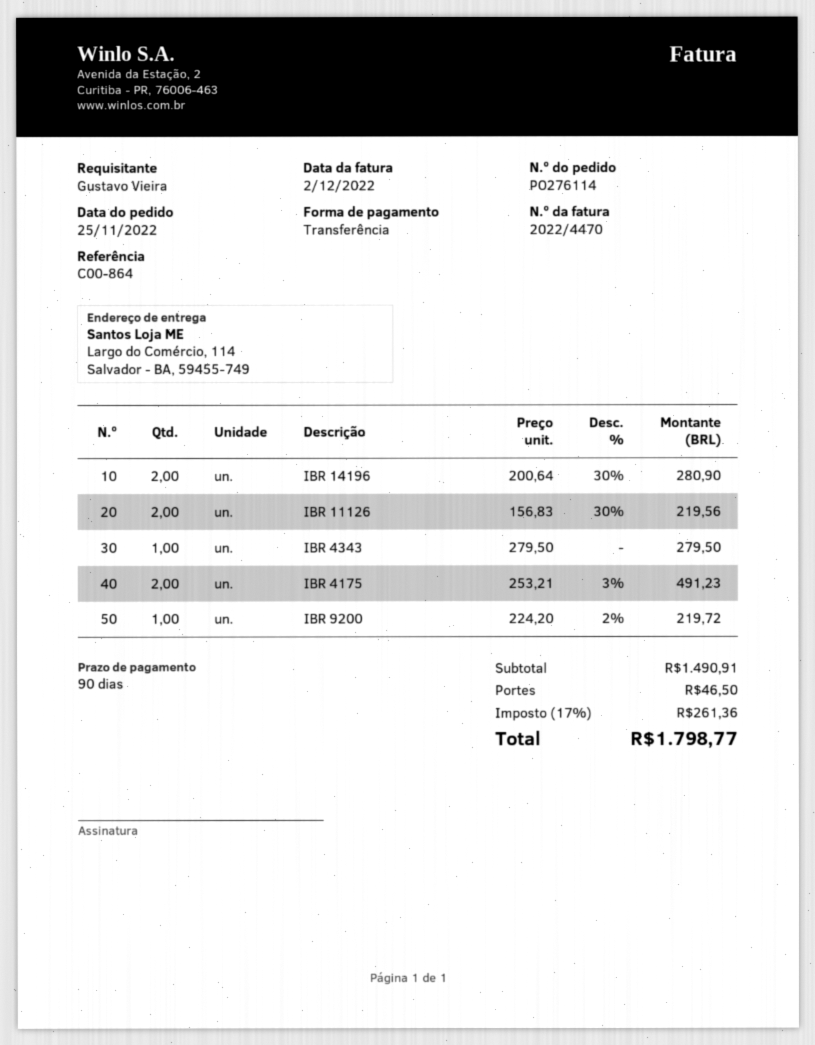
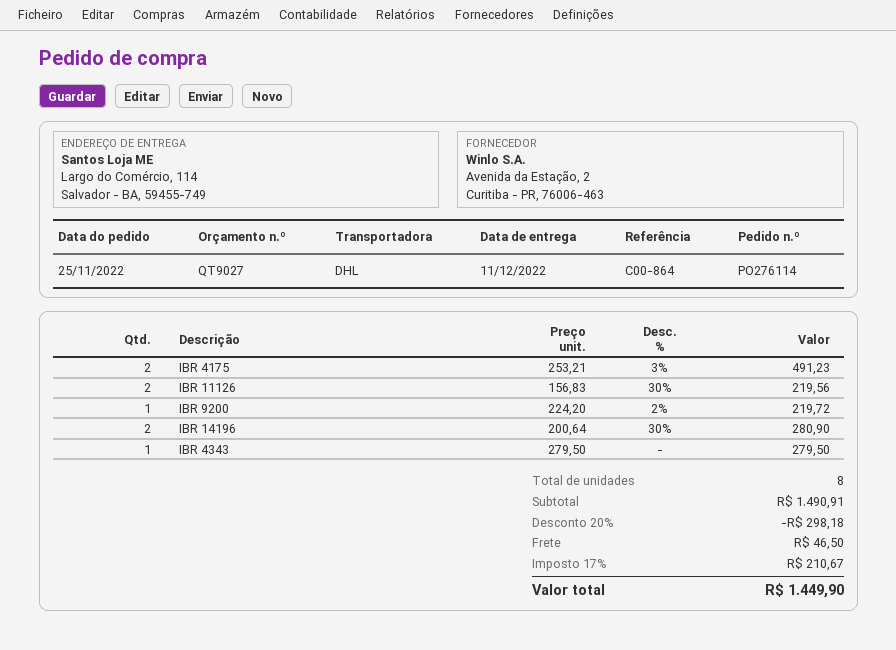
discount: none -> 20% = 298.18
tax: 17% = 261.36 -> 17% = 210.67
total: 1798.77 -> 1449.90

